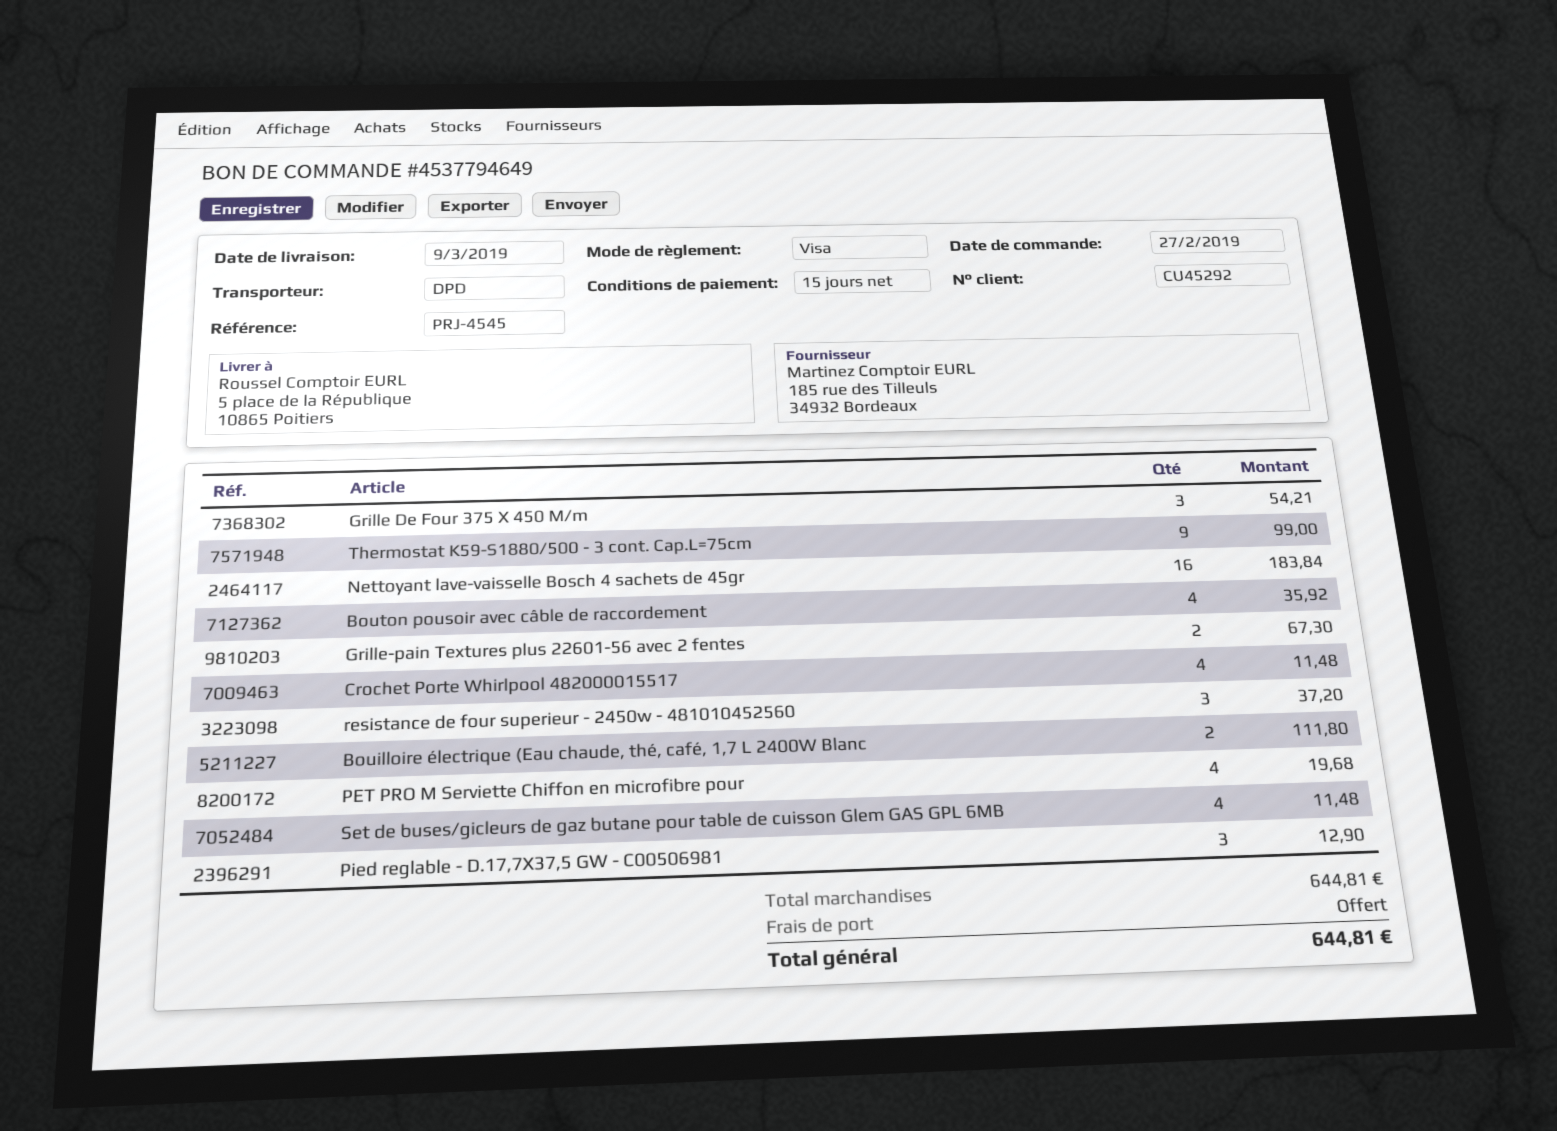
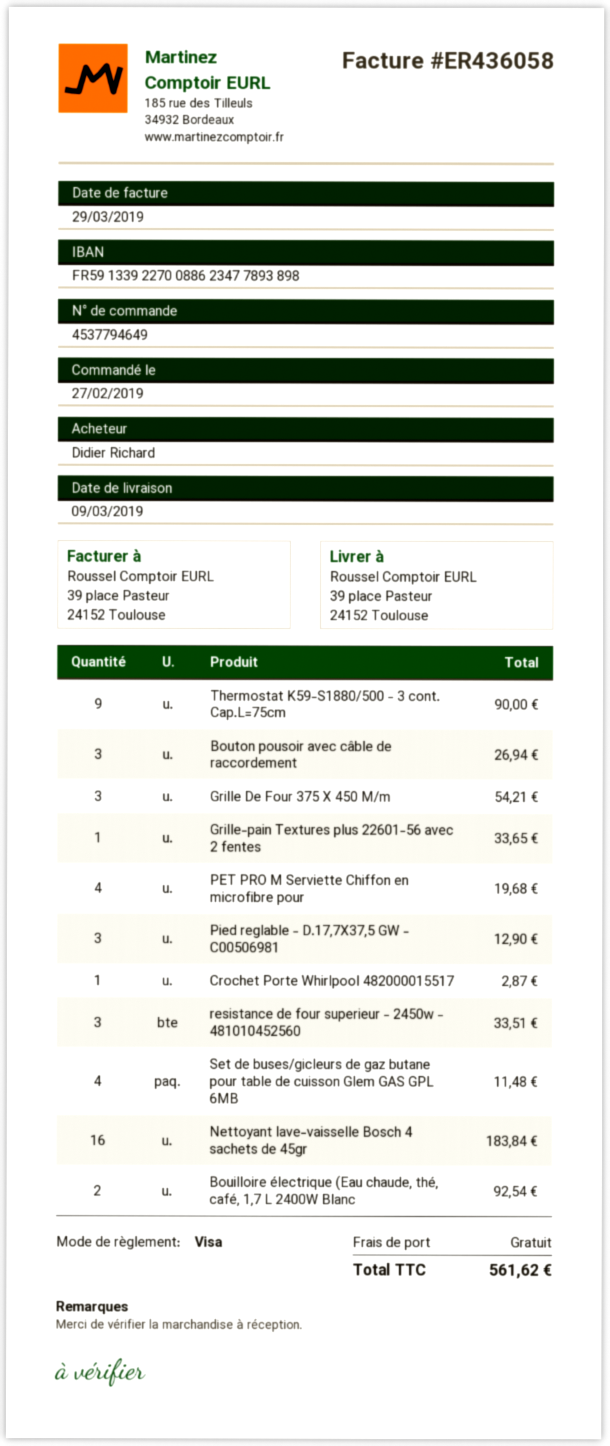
ship to: 5 place de la République, 10865 Poitiers -> 39 place Pasteur, 24152 Toulouse
Thermostat K59-S1880/500 - 3 cont. Cap.L=75cm: 9 for 99.00 -> 9 for 90.00
Bouton pousoir avec câble de raccordement: 4 for 35.92 -> 3 for 26.94
Grille-pain Textures plus 22601-56 avec 2 fentes: 2 for 67.30 -> 1 for 33.65
Crochet Porte Whirlpool 482000015517: 4 for 11.48 -> 1 for 2.87
resistance de four superieur - 2450w - 481010452560: 3 for 37.20 -> 3 for 33.51
Bouilloire électrique (Eau chaude, thé, café, 1,7 L 2400W Blanc: 2 for 111.80 -> 2 for 92.54
total: 644.81 -> 561.62

